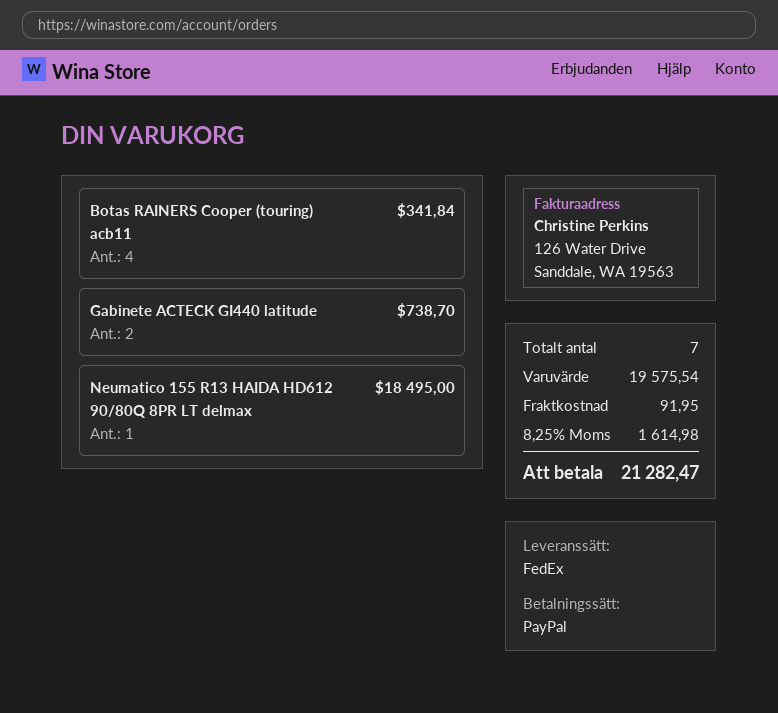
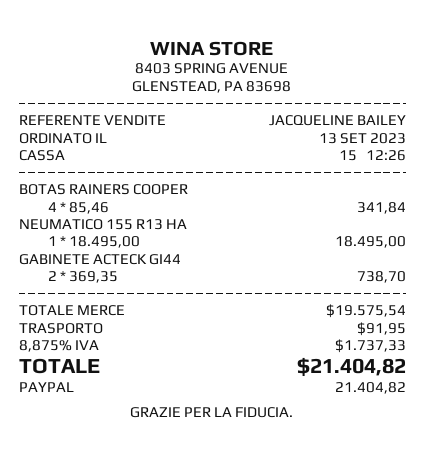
tax: 8.25% = 1614.98 -> 8.875% = 1737.33
total: 21282.47 -> 21404.82

